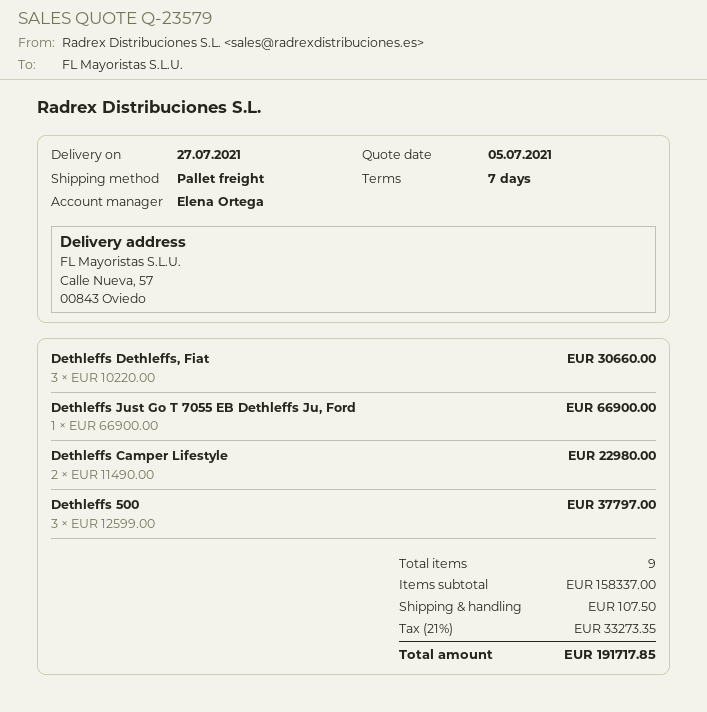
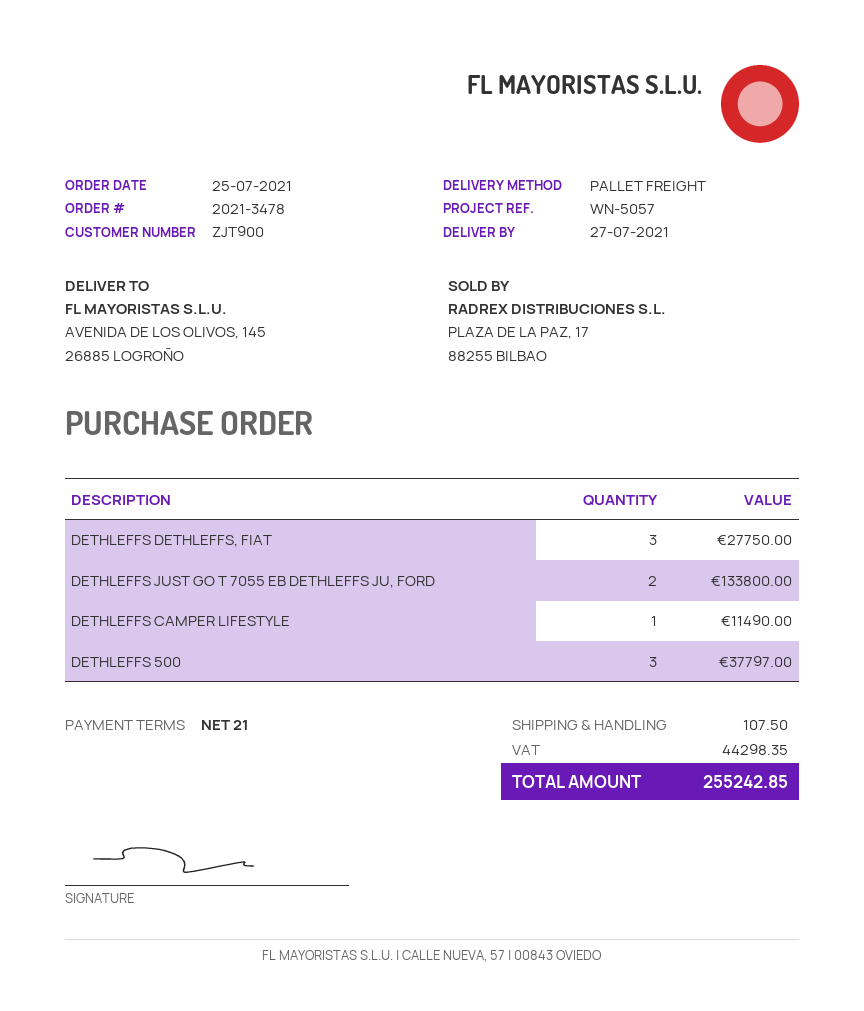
payment terms: 7 days -> 21 days
ship to: Calle Nueva, 57, 00843 Oviedo -> AVENIDA DE LOS OLIVOS, 145, 26885 LOGROÑO
Dethleffs Dethleffs, Fiat: 3 for 30660.00 -> 3 for 27750.00
Dethleffs Just Go T 7055 EB Dethleffs Ju, Ford: 1 for 66900.00 -> 2 for 133800.00
Dethleffs Camper Lifestyle: 2 for 22980.00 -> 1 for 11490.00
tax: 33273.35 -> 44298.35
total: 191717.85 -> 255242.85

